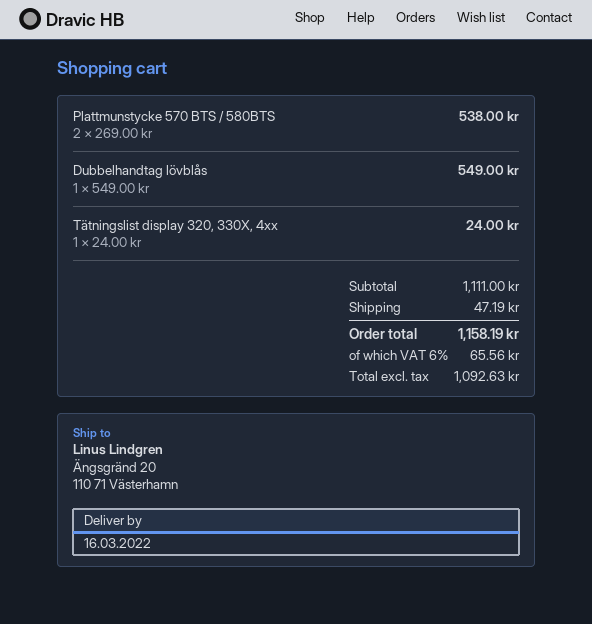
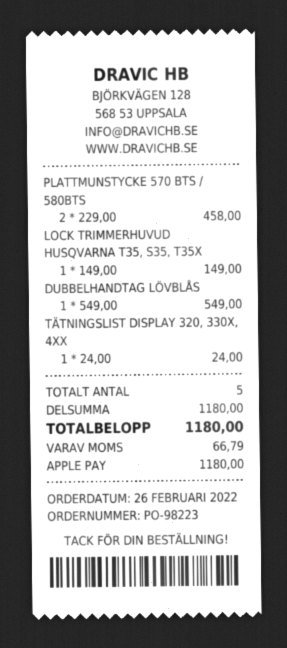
Plattmunstycke 570 BTS / 580BTS: 2 x 269.00 = 538.00 -> 2 x 229.00 = 458.00
LOCK TRIMMERHUVUD HUSQVARNA T35, S35, T35X: none -> 1 x 149.00 = 149.00
subtotal: 1111.00 -> 1180.00
shipping: 47.19 -> none
tax: 65.56 -> 66.79
total: 1158.19 -> 1180.00

